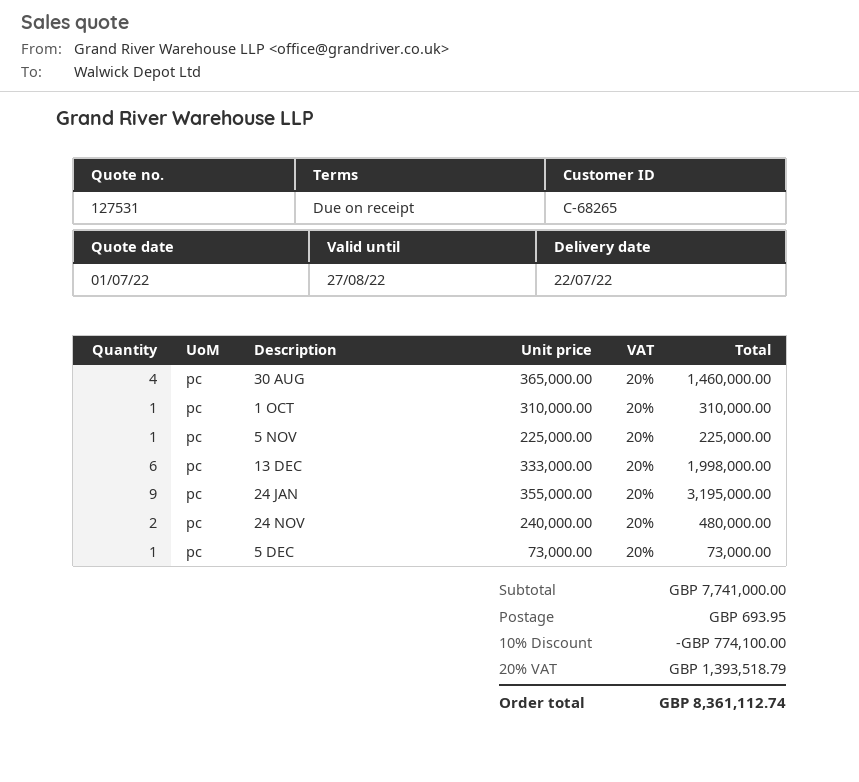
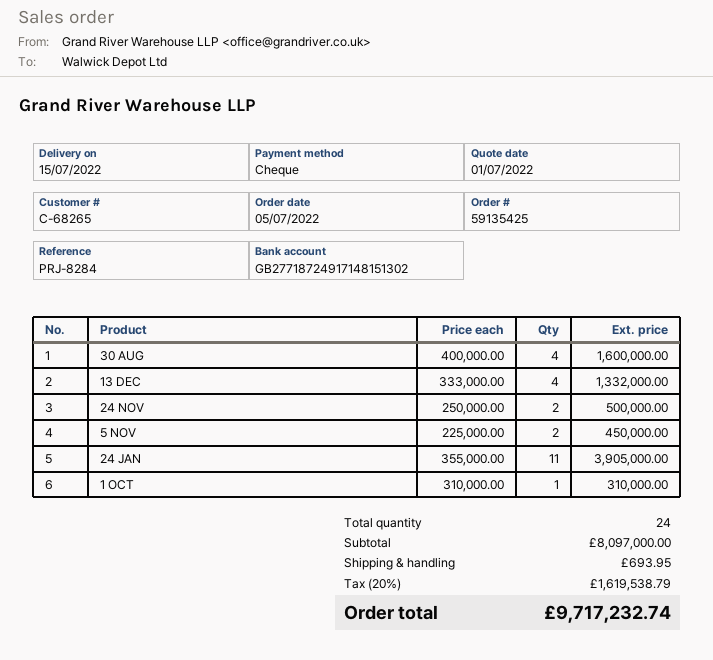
delivery date: 2022-07-22 -> 2022-07-15
30 AUG: 4 x 365000.00 = 1460000.00 -> 4 x 400000.00 = 1600000.00
5 NOV: 1 x 225000.00 = 225000.00 -> 2 x 225000.00 = 450000.00
13 DEC: 6 x 333000.00 = 1998000.00 -> 4 x 333000.00 = 1332000.00
24 JAN: 9 x 355000.00 = 3195000.00 -> 11 x 355000.00 = 3905000.00
24 NOV: 2 x 240000.00 = 480000.00 -> 2 x 250000.00 = 500000.00
5 DEC: 1 x 73000.00 = 73000.00 -> none
subtotal: 7741000.00 -> 8097000.00
discount: 10% = 774100.00 -> none
tax: 20% = 1393518.79 -> 20% = 1619538.79
total: 8361112.74 -> 9717232.74

